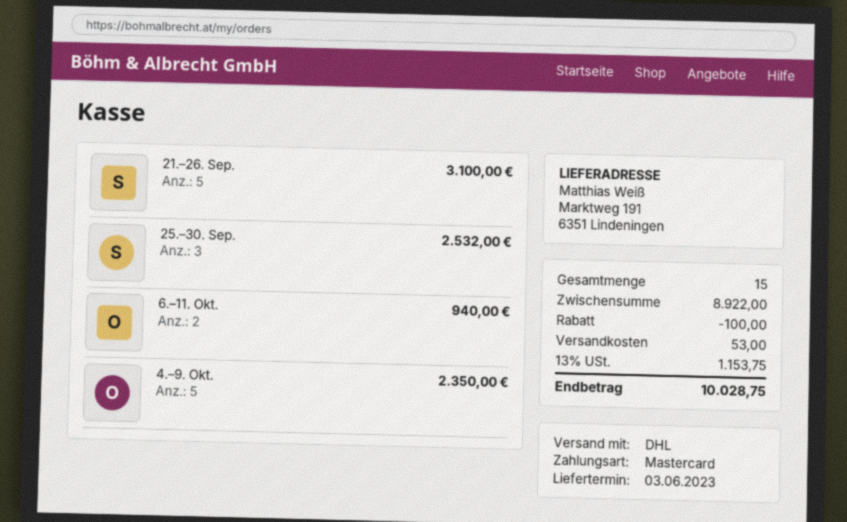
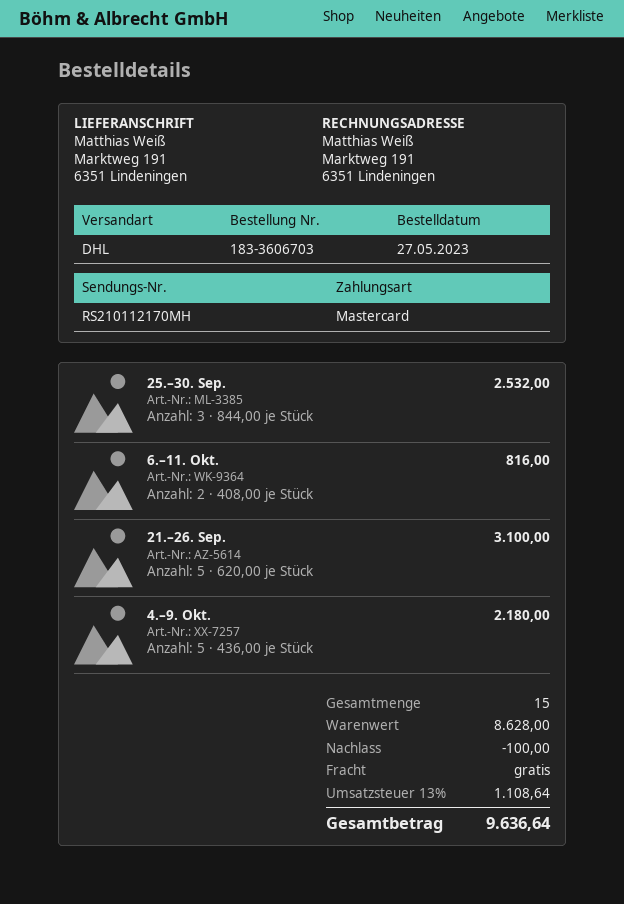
6.–11. Okt.: 2 for 940.00 -> 2 for 816.00
4.–9. Okt.: 5 for 2350.00 -> 5 for 2180.00
subtotal: 8922.00 -> 8628.00
shipping: 53.00 -> 0.00
tax: 13% = 1153.75 -> 13% = 1108.64
total: 10028.75 -> 9636.64

